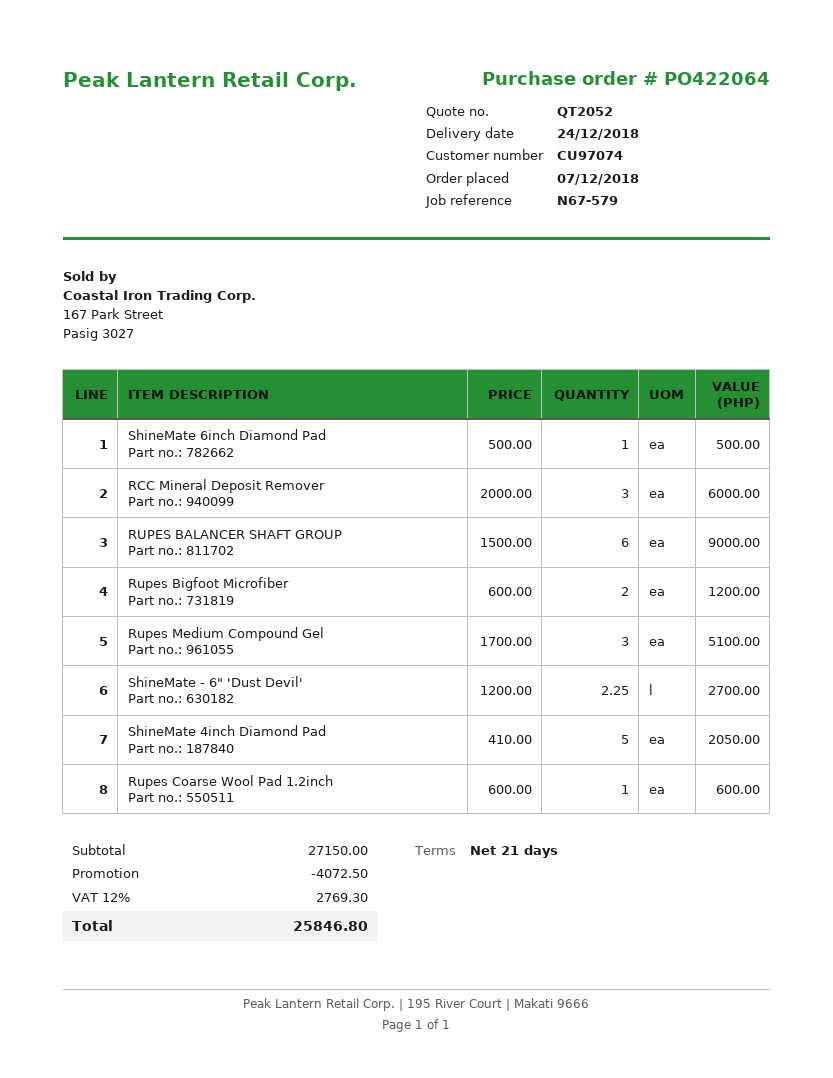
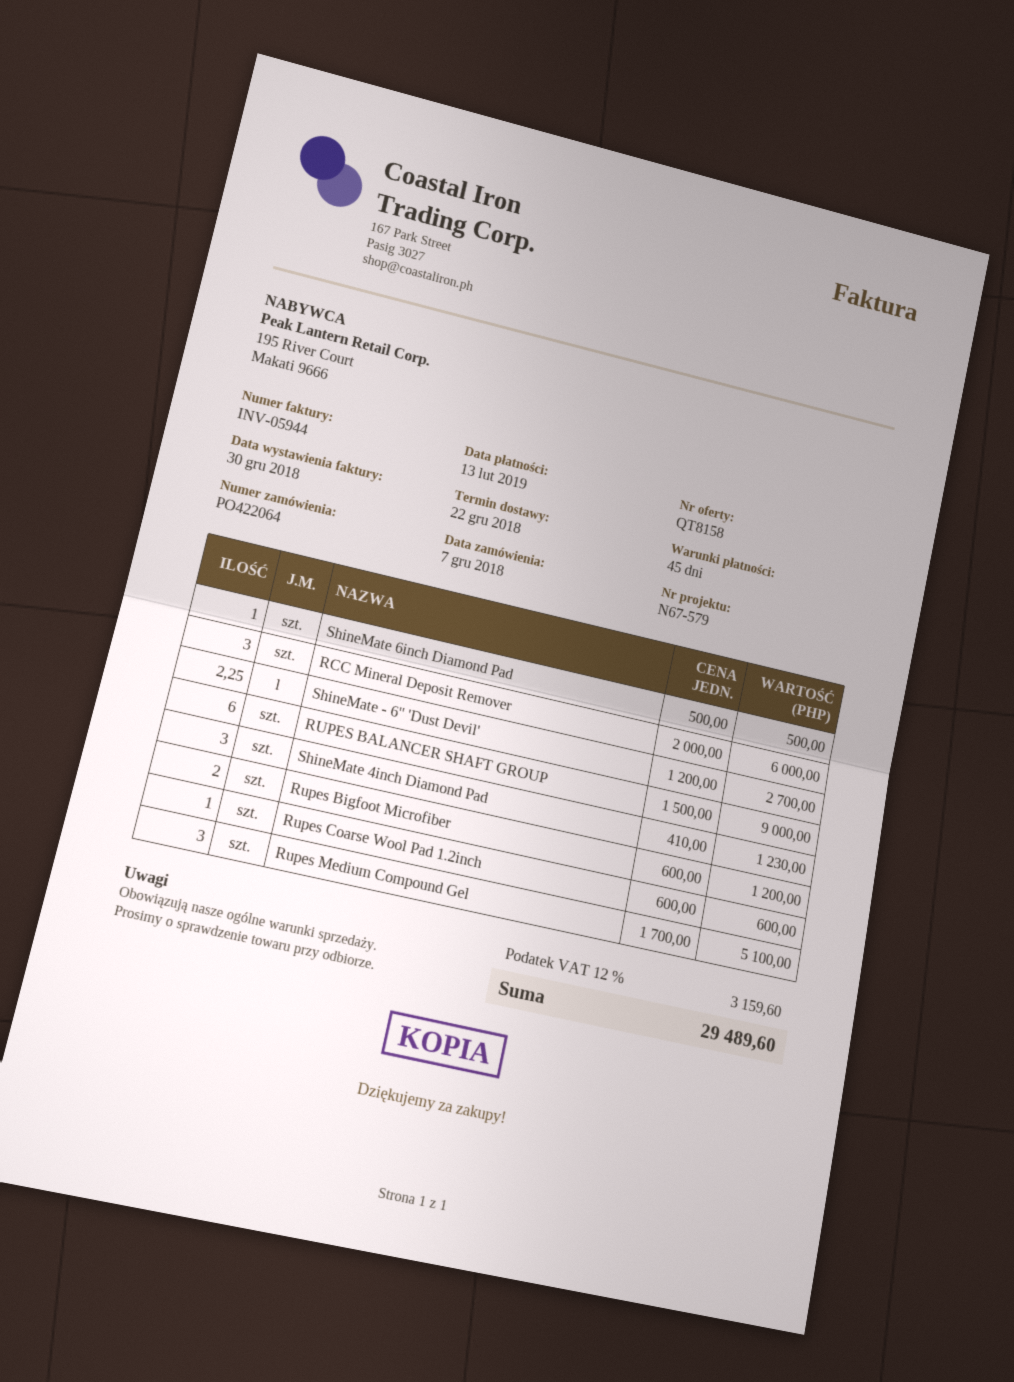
quote number: QT2052 -> QT8158
delivery date: 2018-12-24 -> 2018-12-22
payment terms: 21 days -> 45 days
ShineMate 4inch Diamond Pad: 5 x 410.00 = 2050.00 -> 3 x 410.00 = 1230.00
discount: 4072.50 -> none
tax: 12% = 2769.30 -> 12% = 3159.60
total: 25846.80 -> 29489.60

